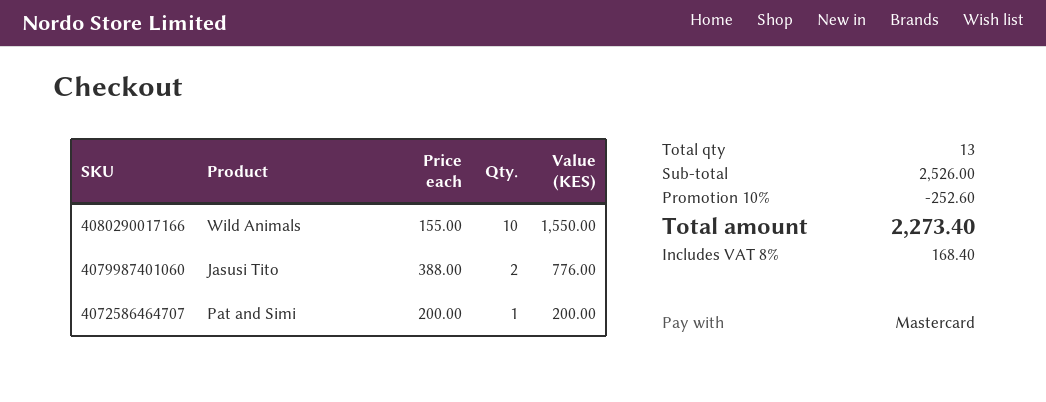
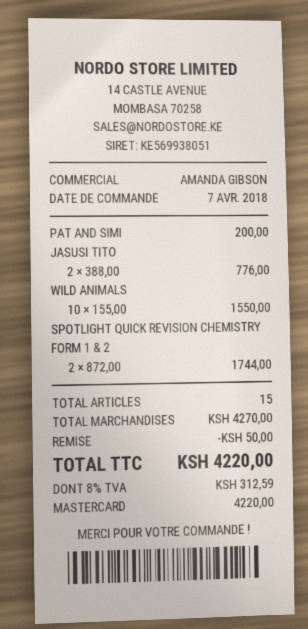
SPOTLIGHT QUICK REVISION CHEMISTRY FORM 1 & 2: none -> 2 x 872.00 = 1744.00
total quantity: 13 -> 15
subtotal: 2526.00 -> 4270.00
discount: 252.60 -> 50.00
tax: 8% = 168.40 -> 8% = 312.59
total: 2273.40 -> 4220.00

